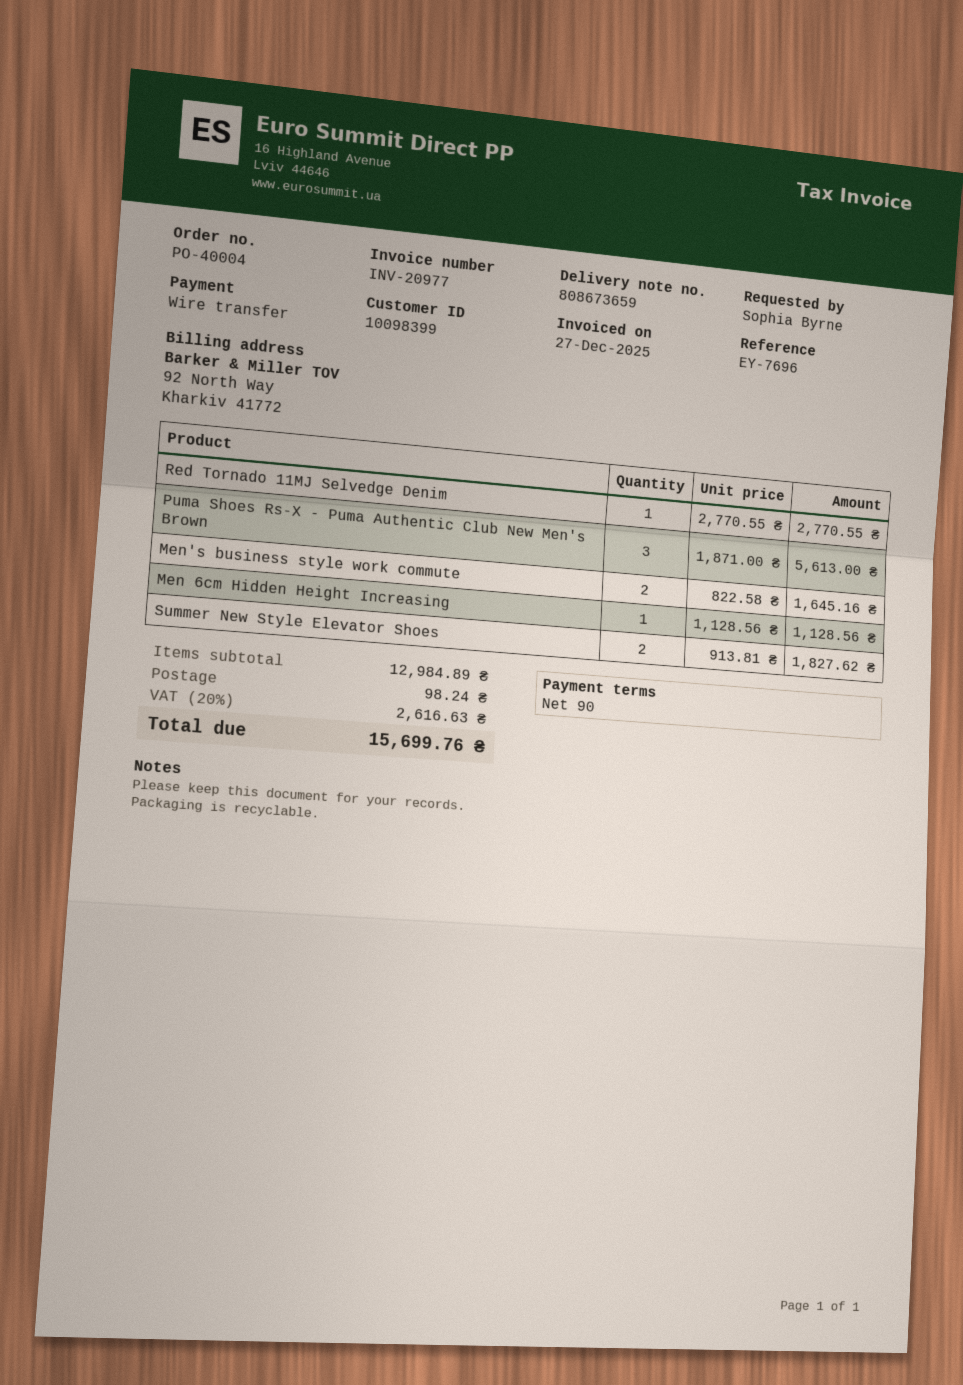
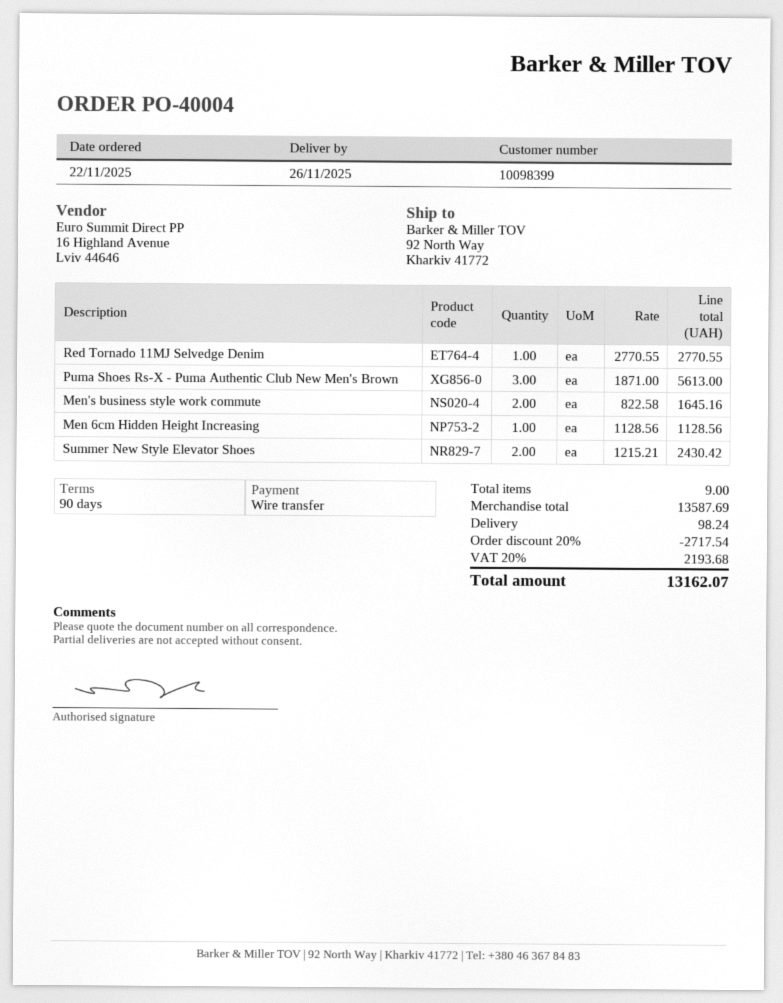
Summer New Style Elevator Shoes: 2 x 913.81 = 1827.62 -> 2 x 1215.21 = 2430.42
subtotal: 12984.89 -> 13587.69
discount: none -> 20% = 2717.54
tax: 20% = 2616.63 -> 20% = 2193.68
total: 15699.76 -> 13162.07

